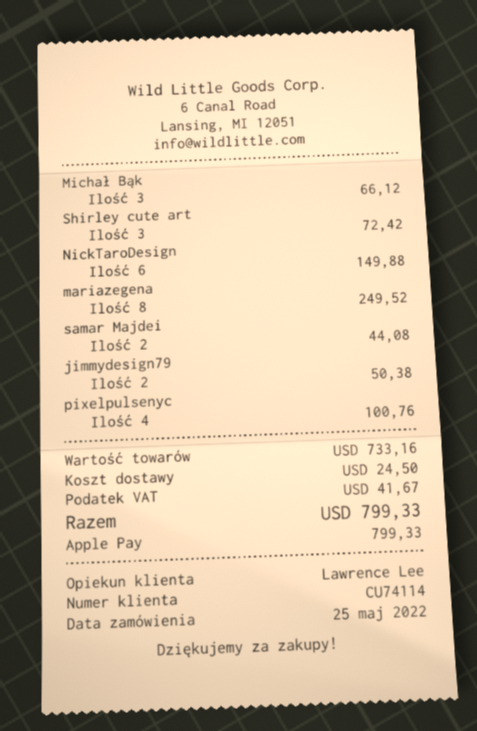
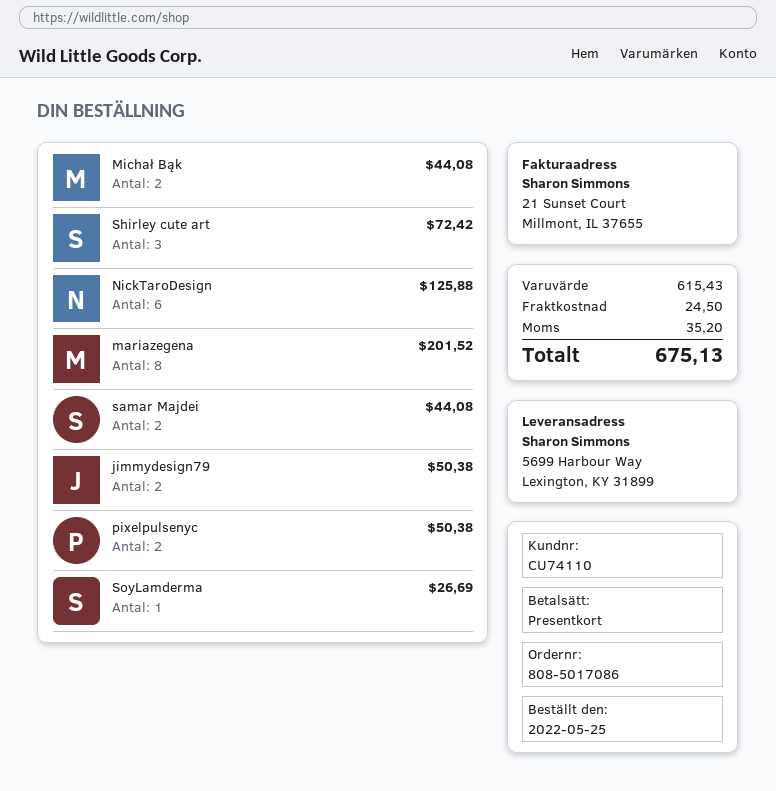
customer number: CU74114 -> CU74110
payment method: Apple Pay -> gift card
Michał Bąk: 3 for 66.12 -> 2 for 44.08
NickTaroDesign: 6 for 149.88 -> 6 for 125.88
mariazegena: 8 for 249.52 -> 8 for 201.52
pixelpulsenyc: 4 for 100.76 -> 2 for 50.38
SoyLamderma: none -> 1 for 26.69
subtotal: 733.16 -> 615.43
tax: 41.67 -> 35.20
total: 799.33 -> 675.13

